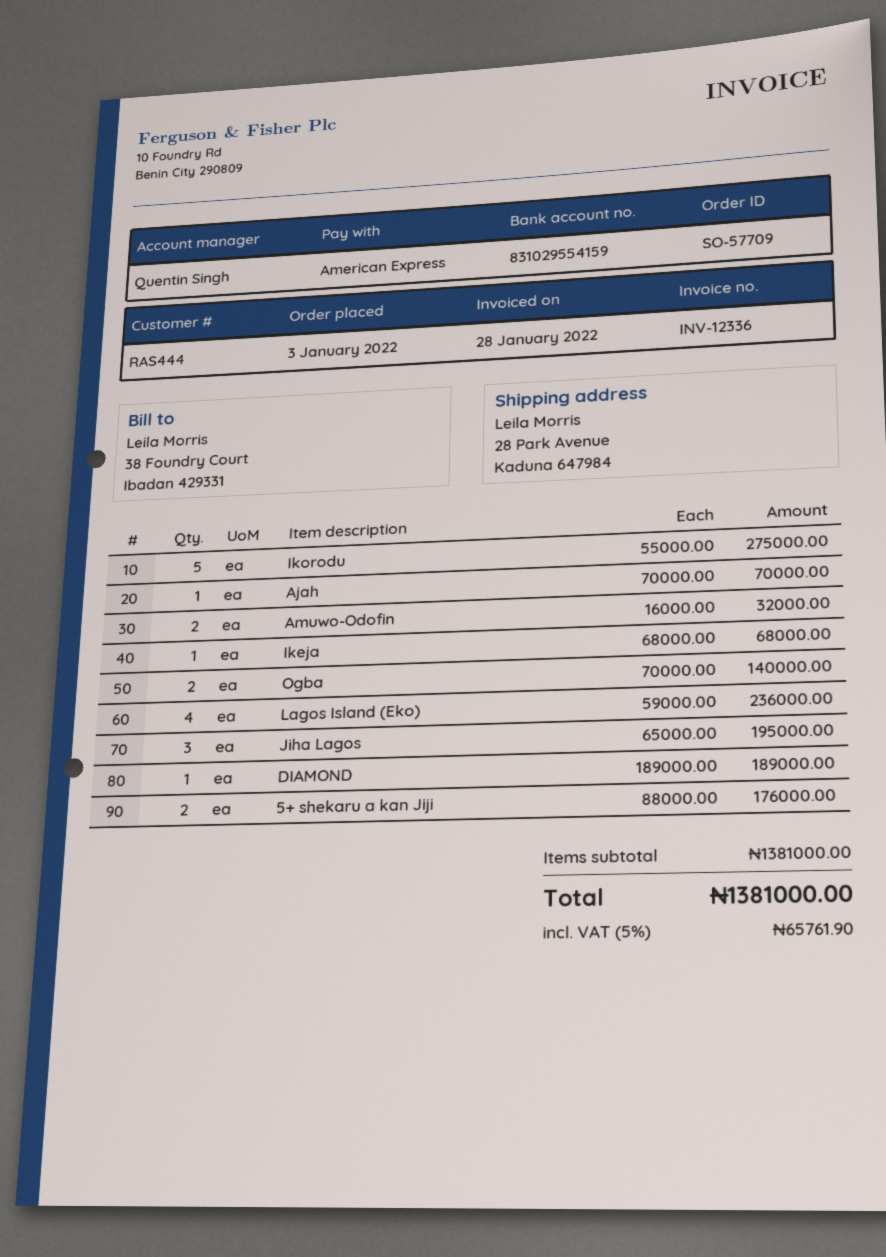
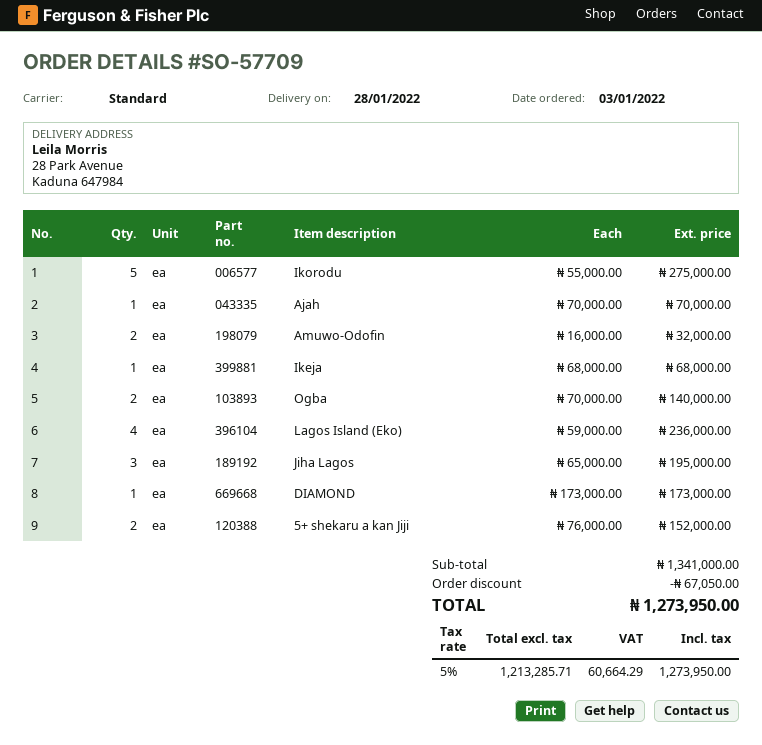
DIAMOND: 1 x 189000.00 = 189000.00 -> 1 x 173000.00 = 173000.00
5+ shekaru a kan Jiji: 2 x 88000.00 = 176000.00 -> 2 x 76000.00 = 152000.00
subtotal: 1381000.00 -> 1341000.00
discount: none -> 67050.00
tax: 5% = 65761.90 -> 5% = 60664.29
total: 1381000.00 -> 1273950.00

